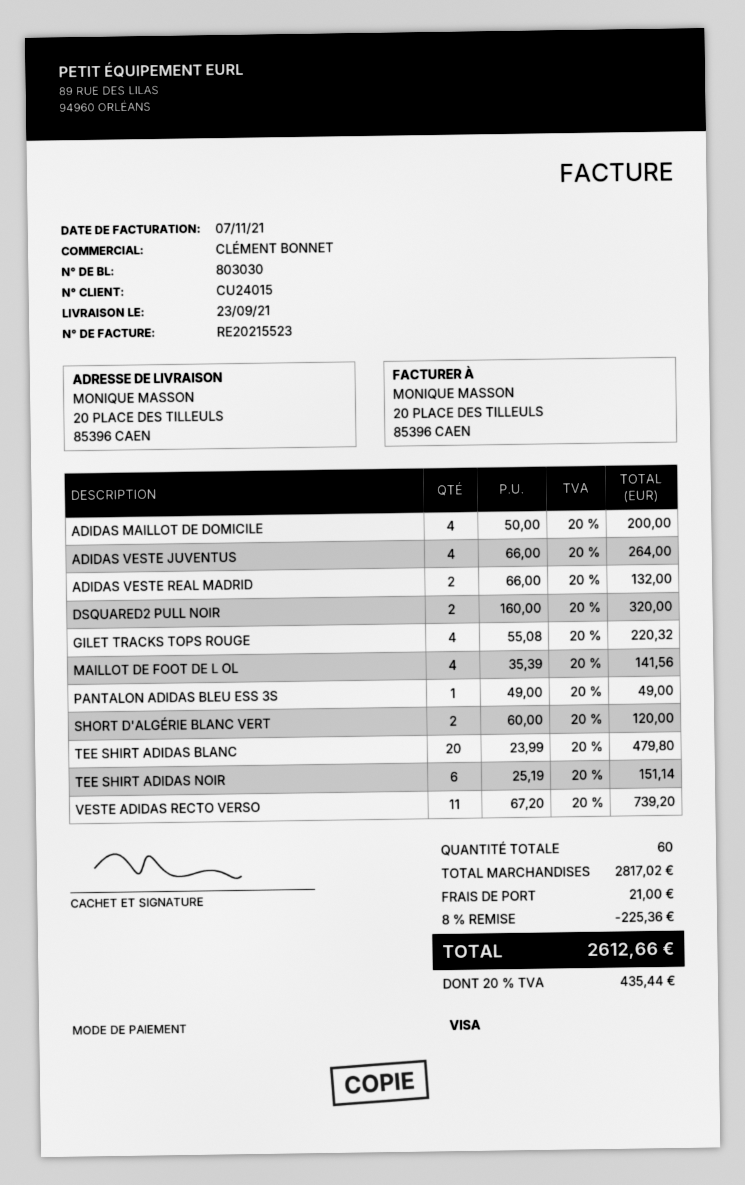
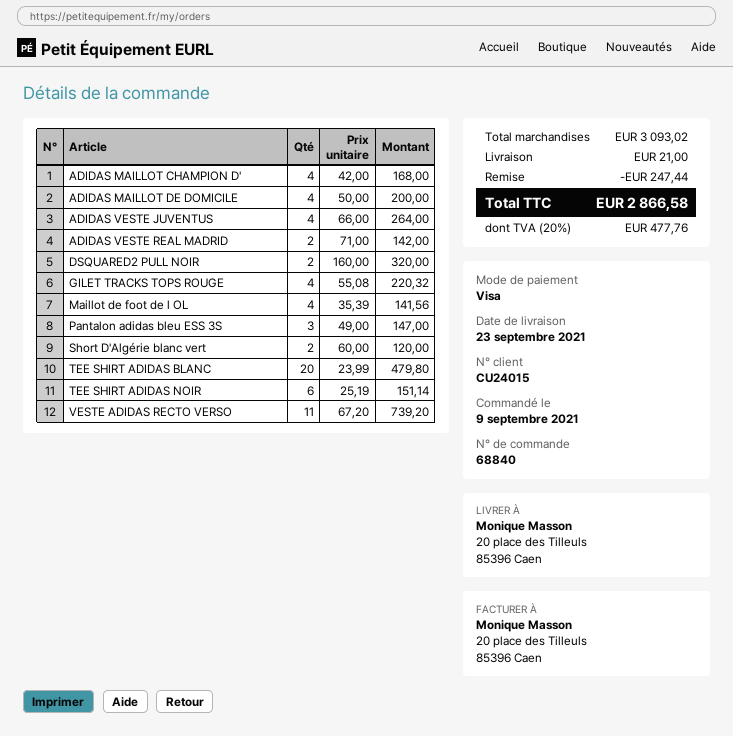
ADIDAS VESTE REAL MADRID: 2 x 66.00 = 132.00 -> 2 x 71.00 = 142.00
PANTALON ADIDAS BLEU ESS 3S: 1 x 49.00 = 49.00 -> 3 x 49.00 = 147.00
ADIDAS MAILLOT CHAMPION D': none -> 4 x 42.00 = 168.00
subtotal: 2817.02 -> 3093.02
discount: 225.36 -> 247.44
tax: 20% = 435.44 -> 20% = 477.76
total: 2612.66 -> 2866.58

